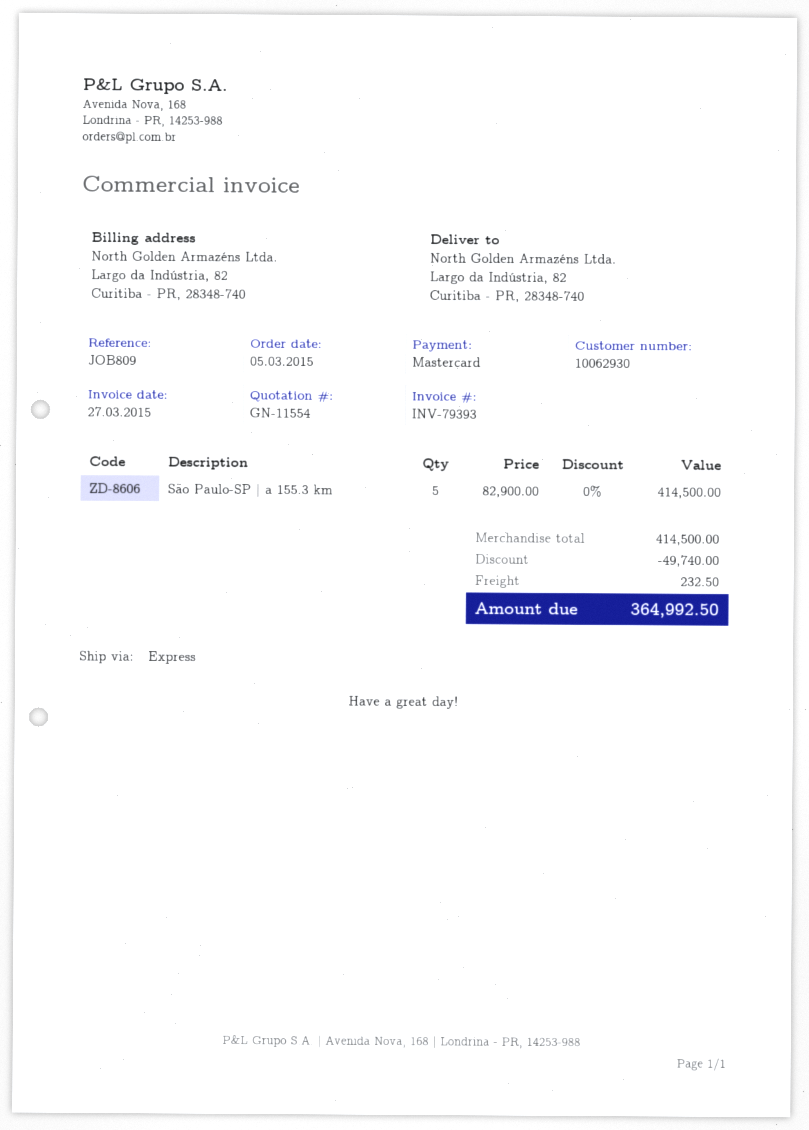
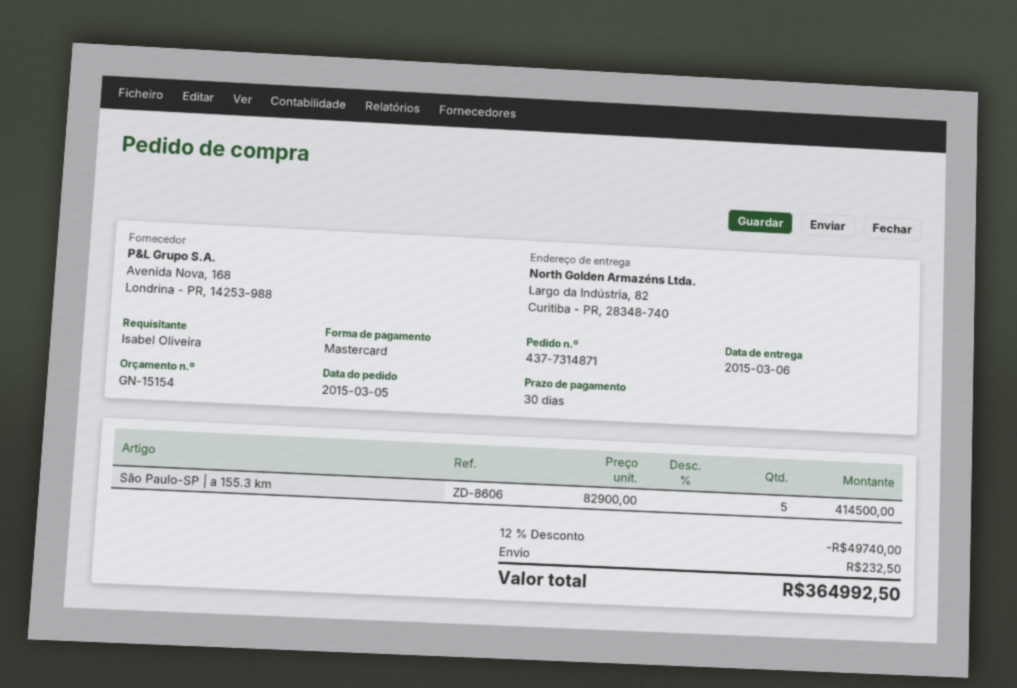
quote number: GN-11554 -> GN-15154

